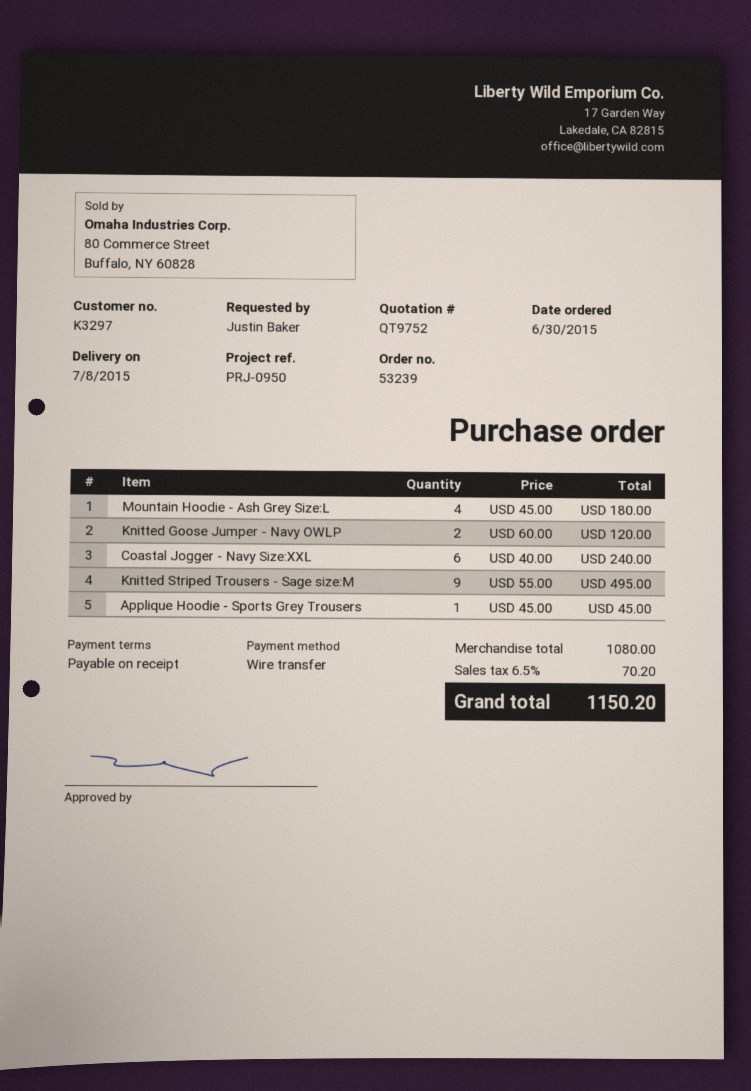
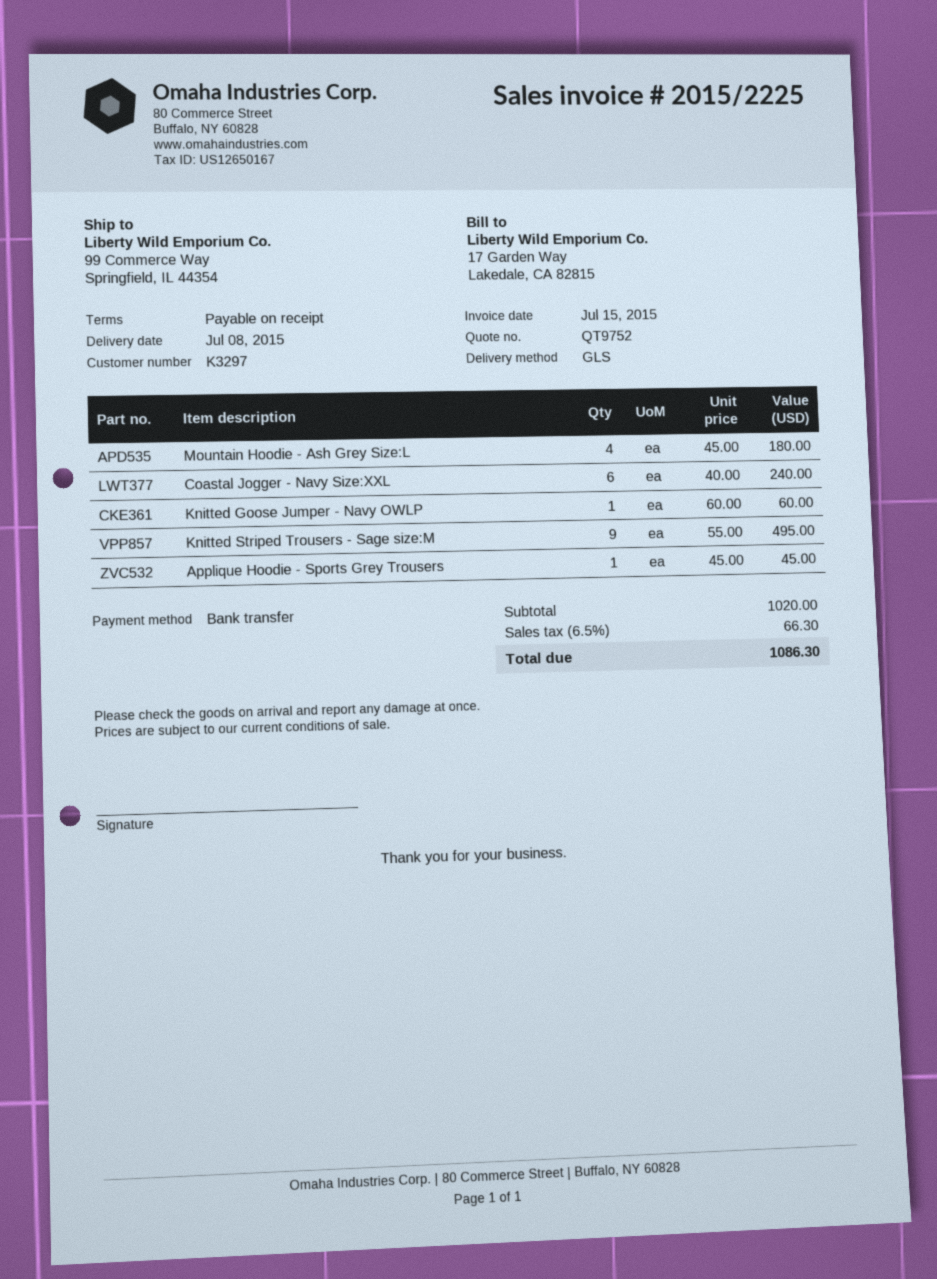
Knitted Goose Jumper - Navy OWLP: 2 x 60.00 = 120.00 -> 1 x 60.00 = 60.00
subtotal: 1080.00 -> 1020.00
tax: 6.5% = 70.20 -> 6.5% = 66.30
total: 1150.20 -> 1086.30

